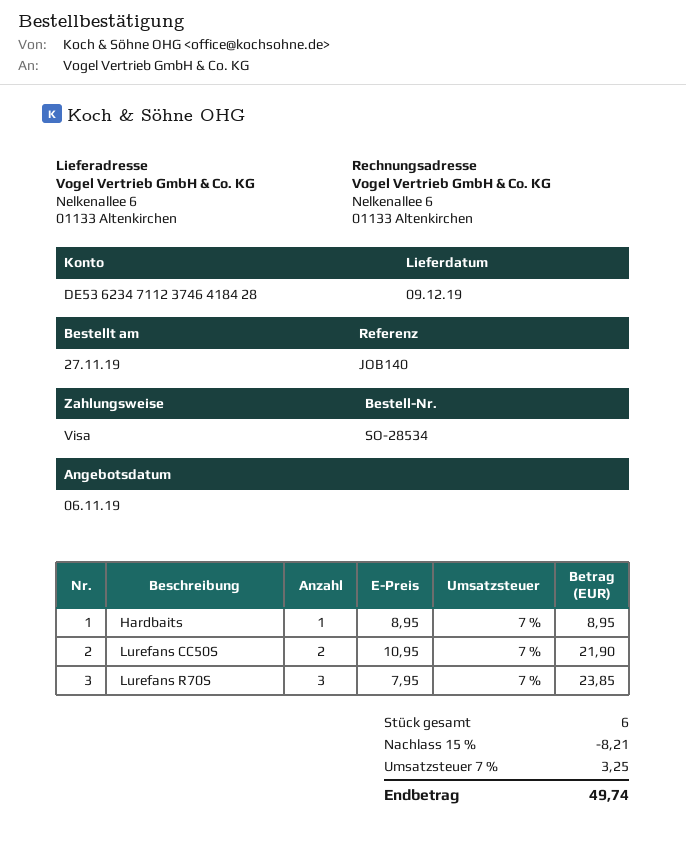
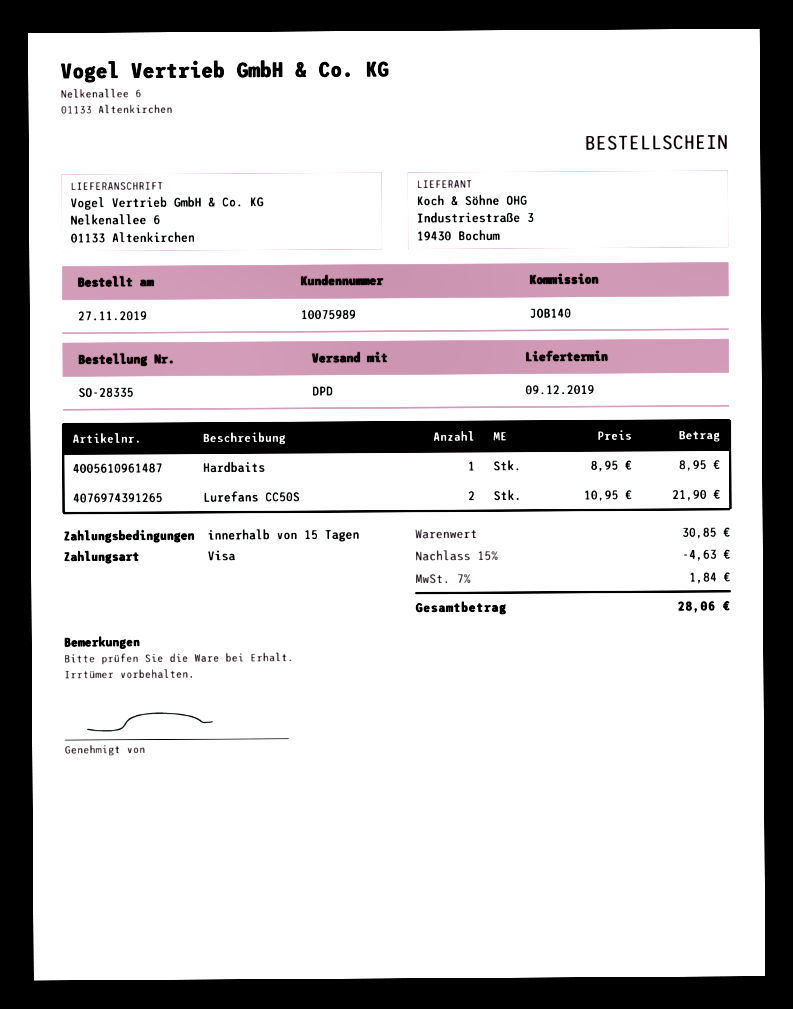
order number: SO-28534 -> SO-28335
Lurefans R70S: 3 x 7.95 = 23.85 -> none
discount: 15% = 8.21 -> 15% = 4.63
tax: 7% = 3.25 -> 7% = 1.84
total: 49.74 -> 28.06

